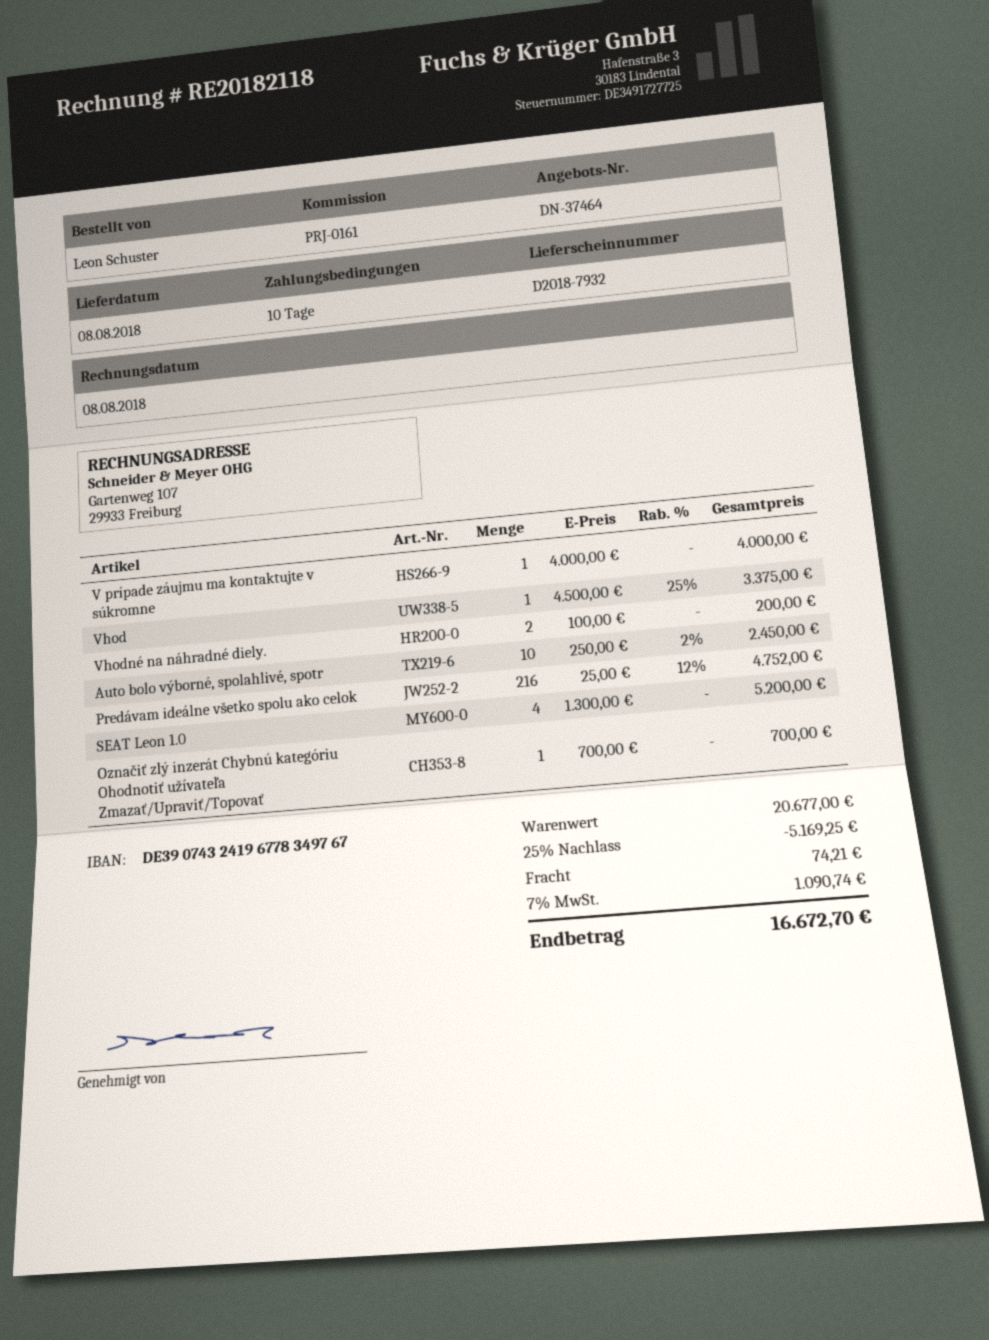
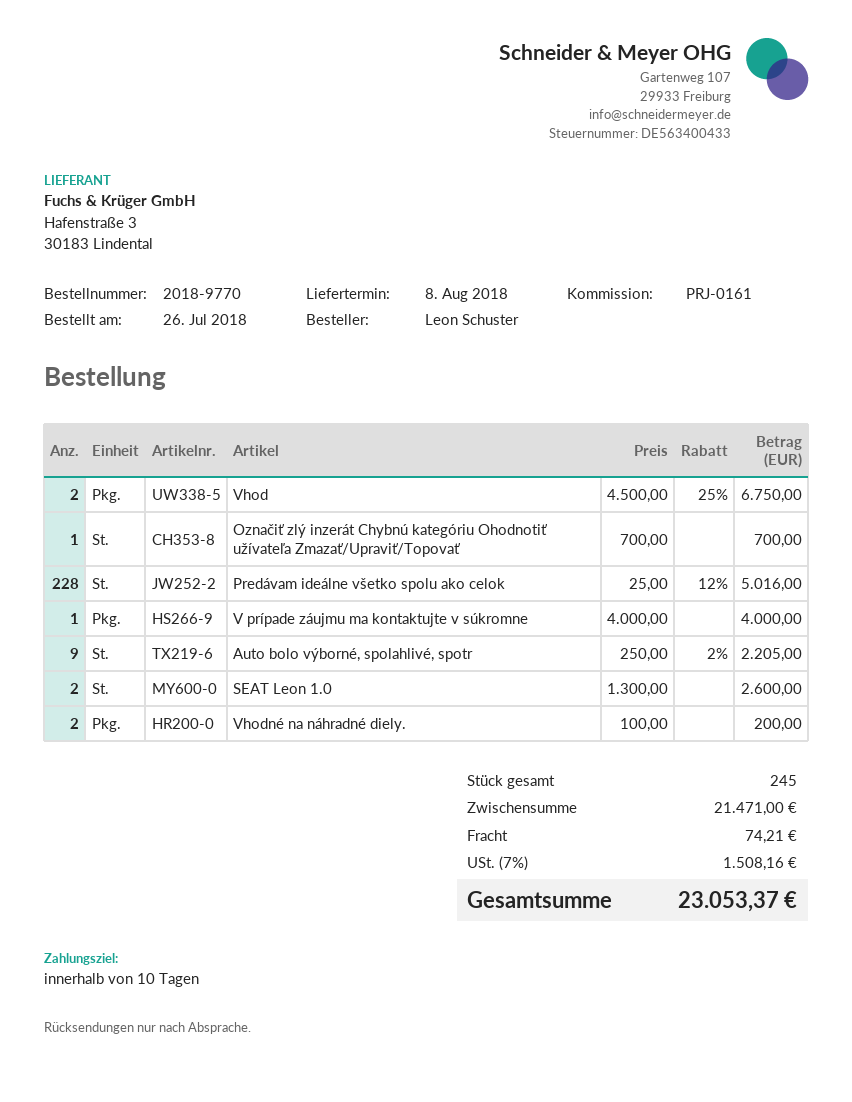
Vhod: 1 x 4500.00 - 25% = 3375.00 -> 2 x 4500.00 - 25% = 6750.00
Auto bolo výborné, spolahlivé, spotr: 10 x 250.00 - 2% = 2450.00 -> 9 x 250.00 - 2% = 2205.00
Predávam ideálne všetko spolu ako celok: 216 x 25.00 - 12% = 4752.00 -> 228 x 25.00 - 12% = 5016.00
SEAT Leon 1.0: 4 x 1300.00 = 5200.00 -> 2 x 1300.00 = 2600.00
subtotal: 20677.00 -> 21471.00
discount: 25% = 5169.25 -> none
tax: 7% = 1090.74 -> 7% = 1508.16
total: 16672.70 -> 23053.37

